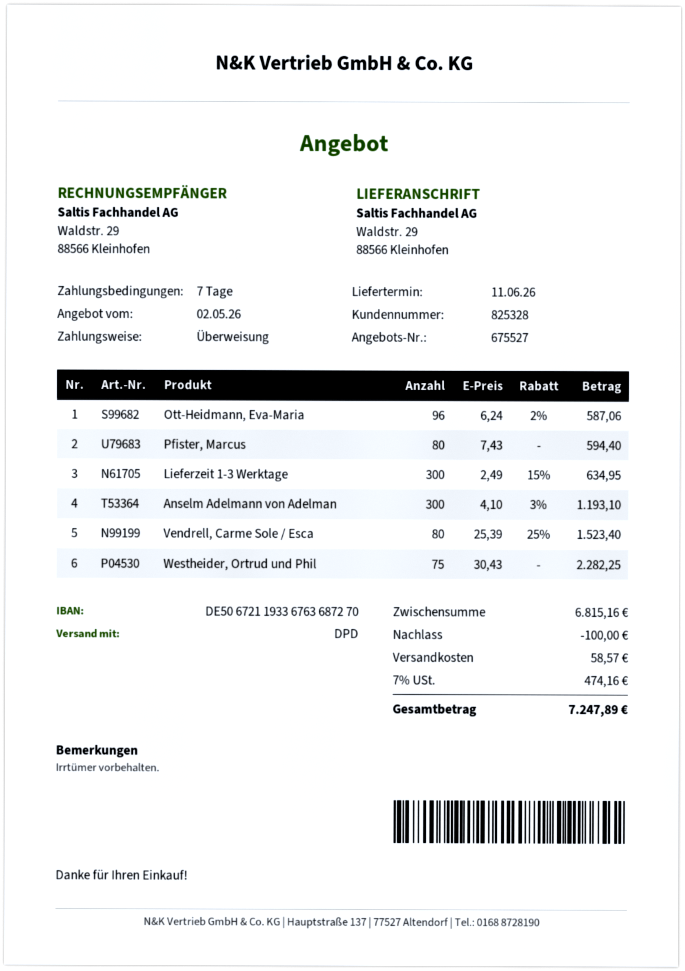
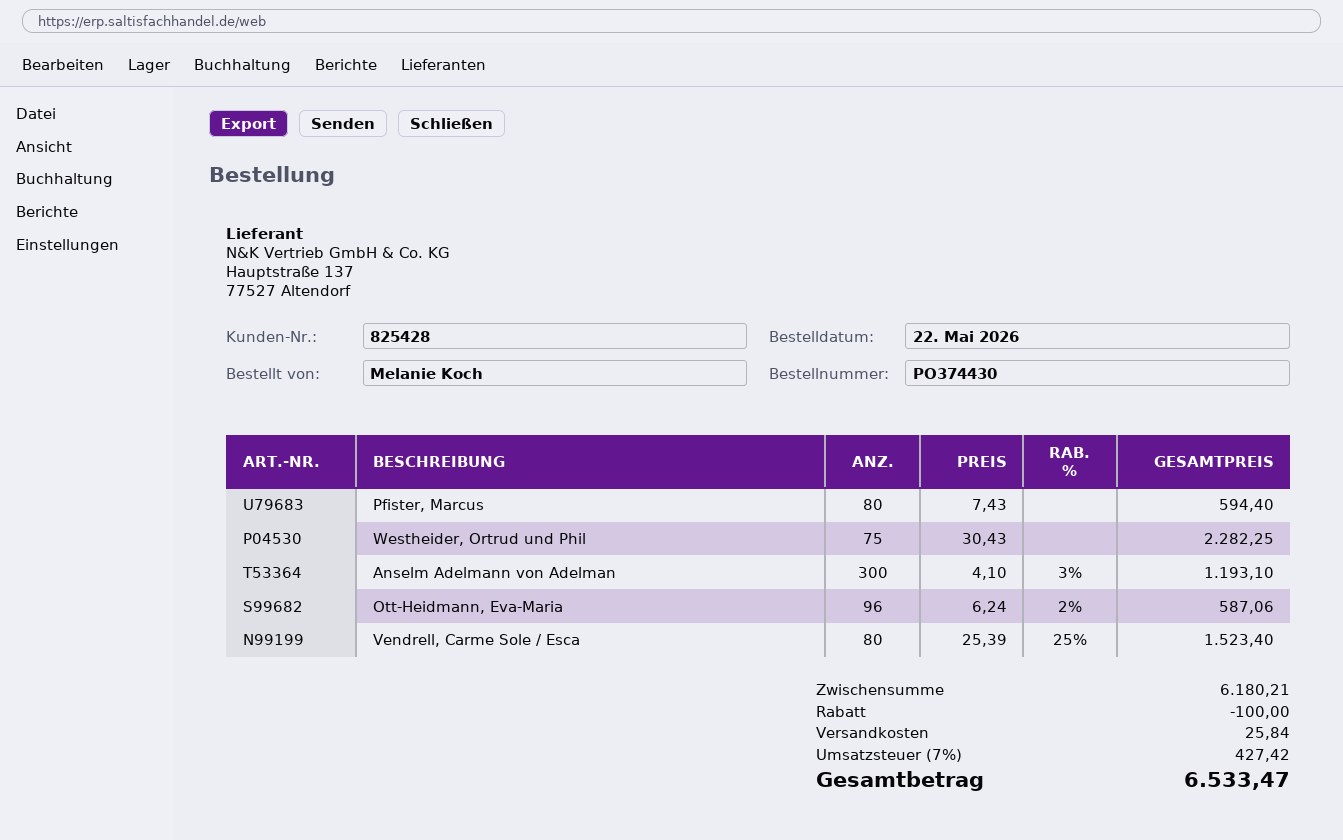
customer number: 825328 -> 825428
Lieferzeit 1-3 Werktage: 300 x 2.49 - 15% = 634.95 -> none
subtotal: 6815.16 -> 6180.21
shipping: 58.57 -> 25.84
tax: 7% = 474.16 -> 7% = 427.42
total: 7247.89 -> 6533.47

